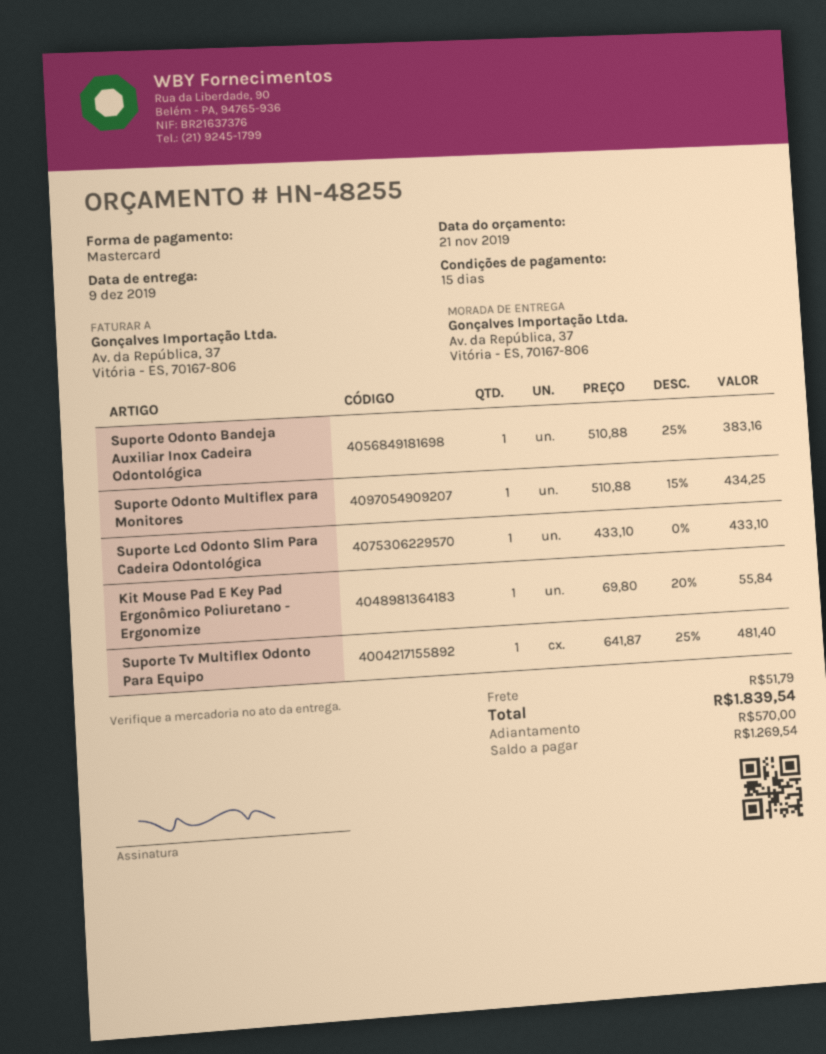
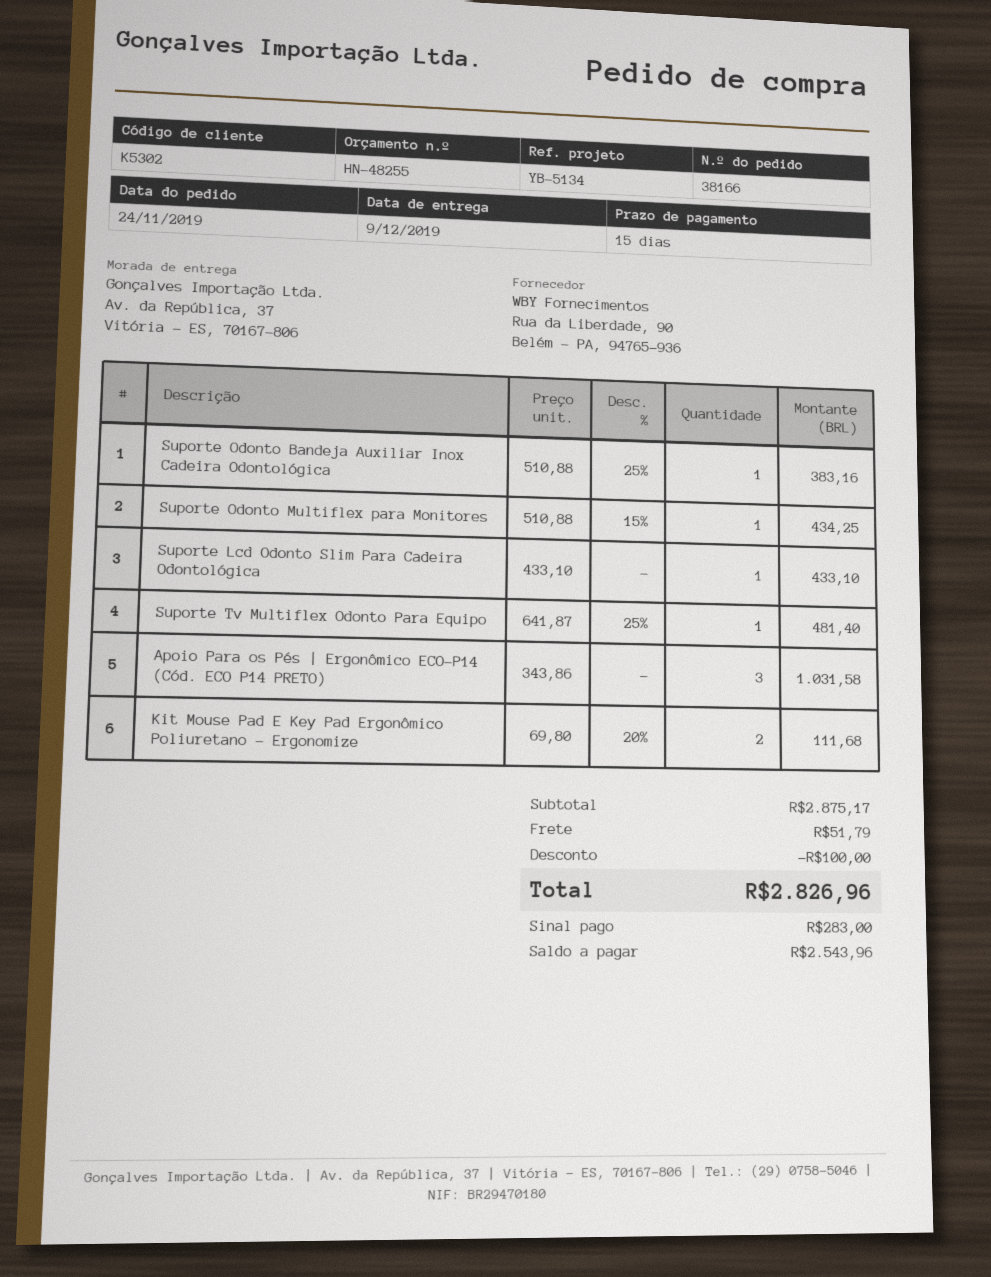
Kit Mouse Pad E Key Pad Ergonômico Poliuretano - Ergonomize: 1 x 69.80 - 20% = 55.84 -> 2 x 69.80 - 20% = 111.68
Apoio Para os Pés | Ergonômico ECO-P14 (Cód. ECO P14 PRETO): none -> 3 x 343.86 = 1031.58
discount: none -> 100.00
total: 1839.54 -> 2826.96
deposit: 570.00 -> 283.00
balance: 1269.54 -> 2543.96

